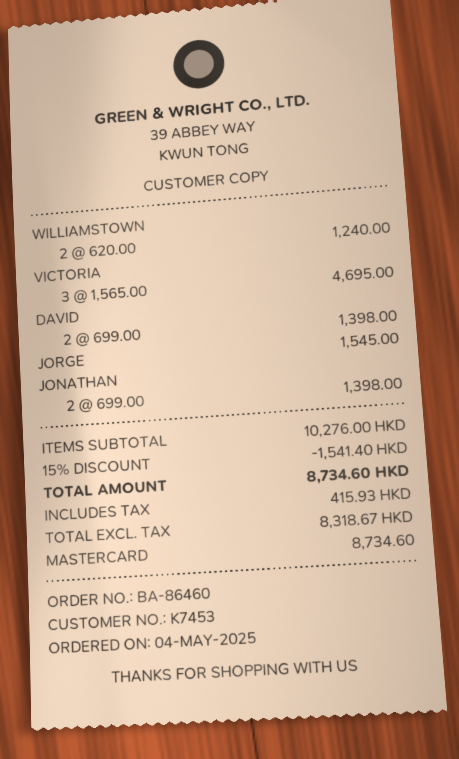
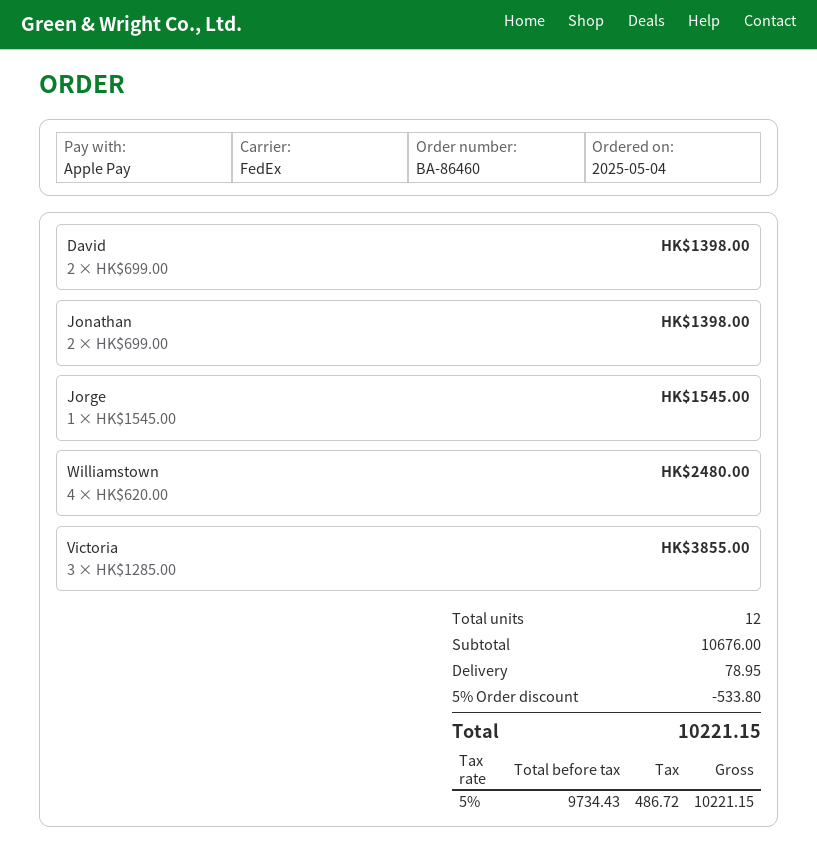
payment method: Mastercard -> Apple Pay
WILLIAMSTOWN: 2 x 620.00 = 1240.00 -> 4 x 620.00 = 2480.00
VICTORIA: 3 x 1565.00 = 4695.00 -> 3 x 1285.00 = 3855.00
subtotal: 10276.00 -> 10676.00
discount: 15% = 1541.40 -> 5% = 533.80
shipping: none -> 78.95
net: 8318.67 -> 9734.43
tax: 415.93 -> 486.72
total: 8734.60 -> 10221.15

